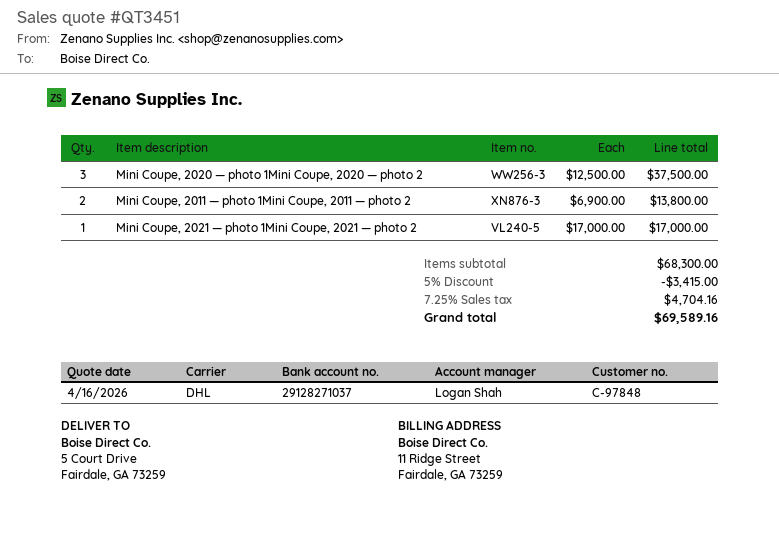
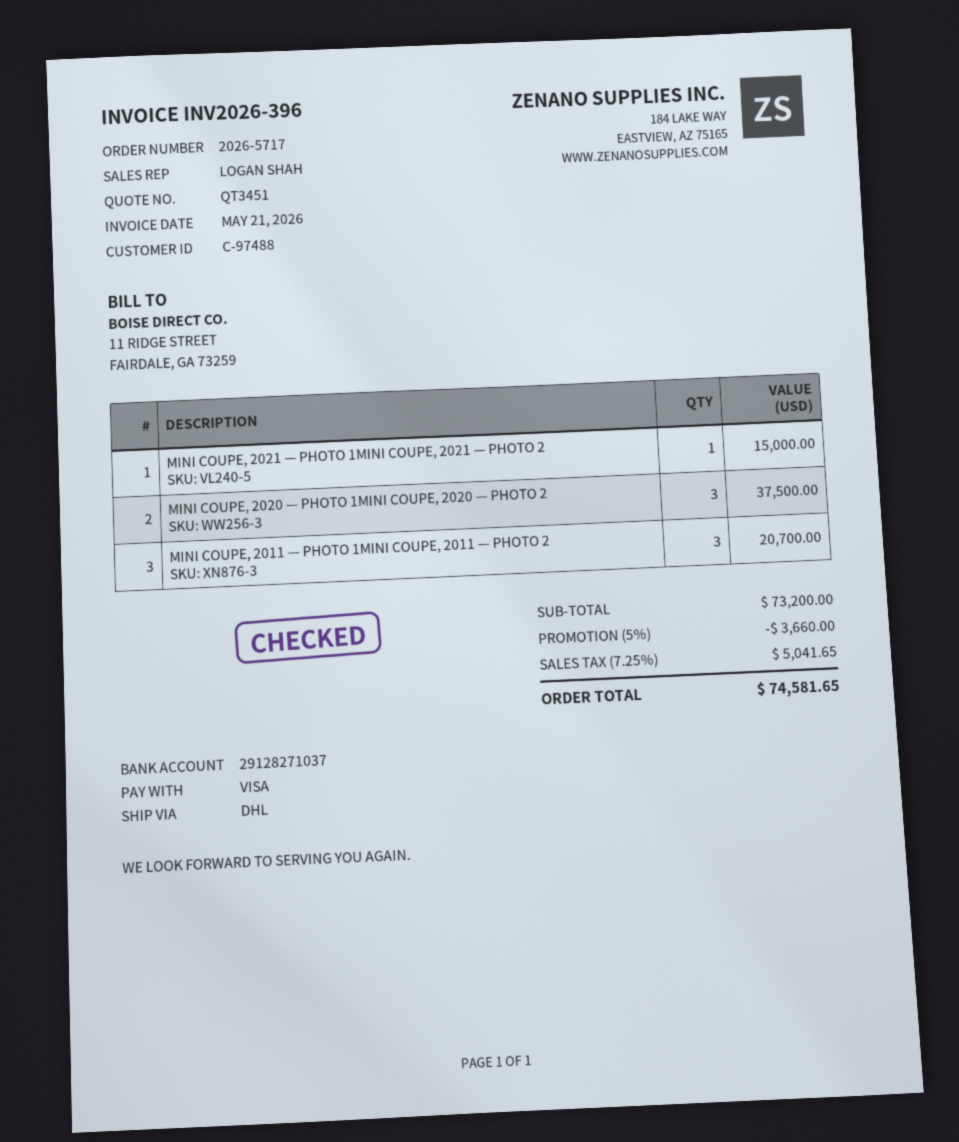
customer number: C-97848 -> C-97488
Mini Coupe, 2011 — photo 1Mini Coupe, 2011 — photo 2: 2 for 13800.00 -> 3 for 20700.00
Mini Coupe, 2021 — photo 1Mini Coupe, 2021 — photo 2: 1 for 17000.00 -> 1 for 15000.00
subtotal: 68300.00 -> 73200.00
discount: 5% = 3415.00 -> 5% = 3660.00
tax: 7.25% = 4704.16 -> 7.25% = 5041.65
total: 69589.16 -> 74581.65

